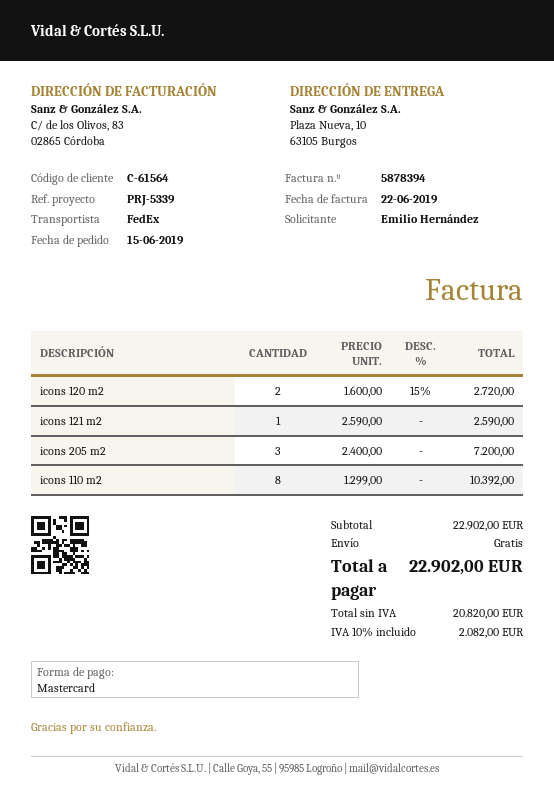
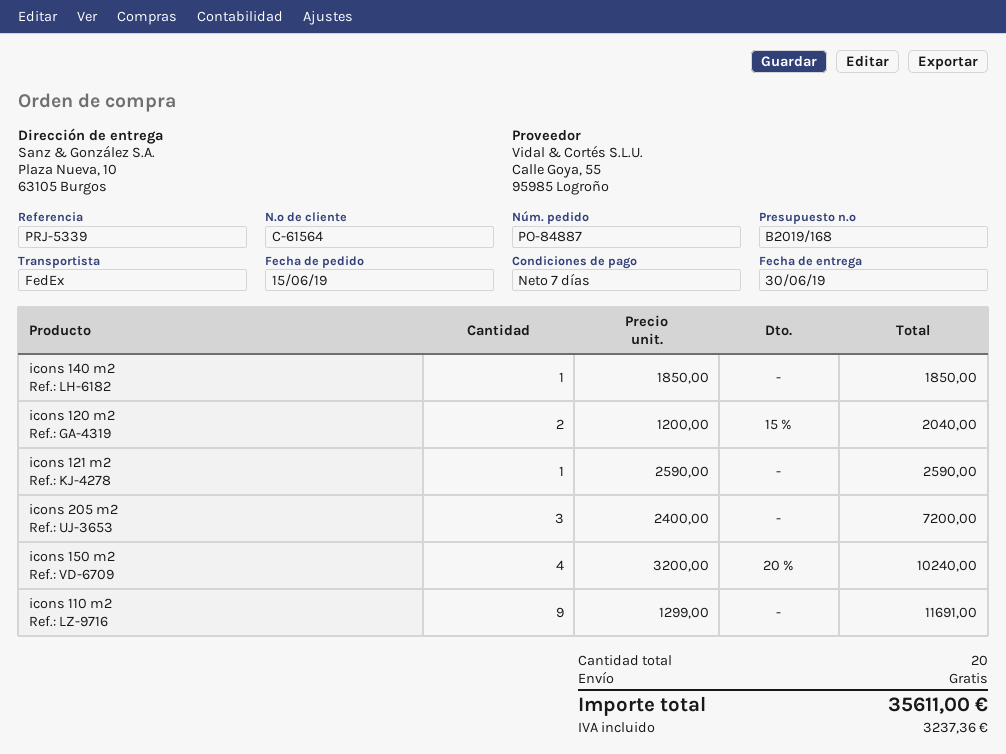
icons 120 m2: 2 x 1600.00 - 15% = 2720.00 -> 2 x 1200.00 - 15% = 2040.00
icons 110 m2: 8 x 1299.00 = 10392.00 -> 9 x 1299.00 = 11691.00
icons 140 m2: none -> 1 x 1850.00 = 1850.00
icons 150 m2: none -> 4 x 3200.00 - 20% = 10240.00
tax: 2082.00 -> 3237.36
total: 22902.00 -> 35611.00

